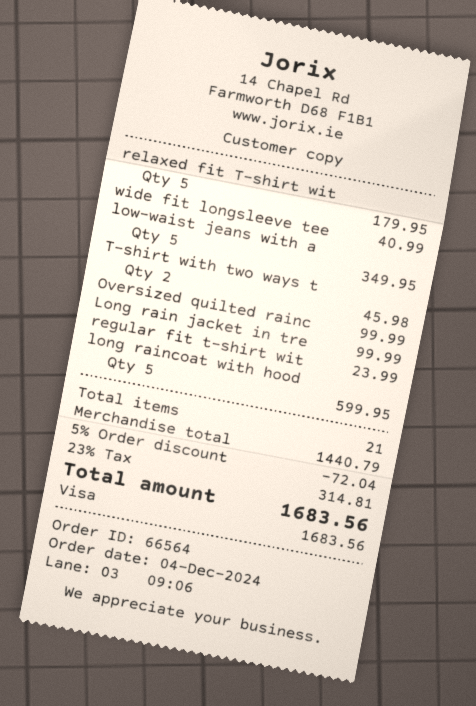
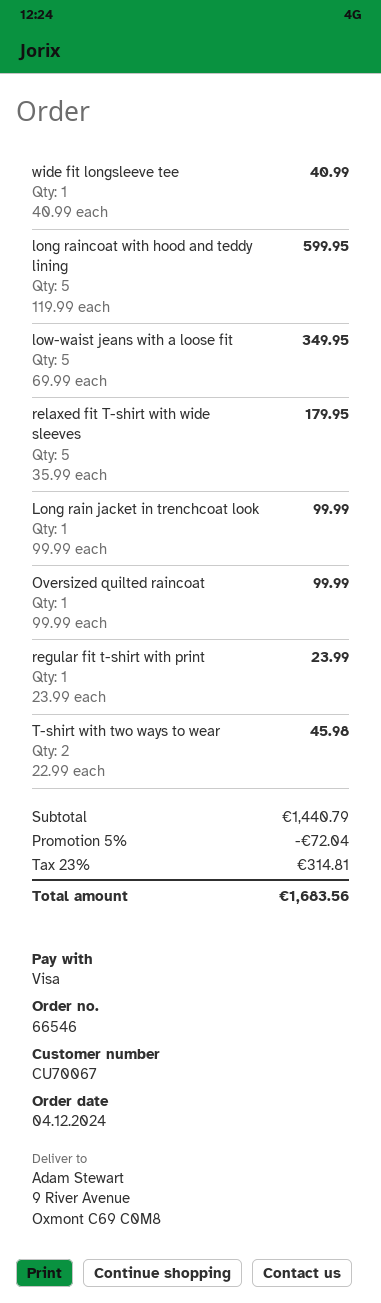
order number: 66564 -> 66546

